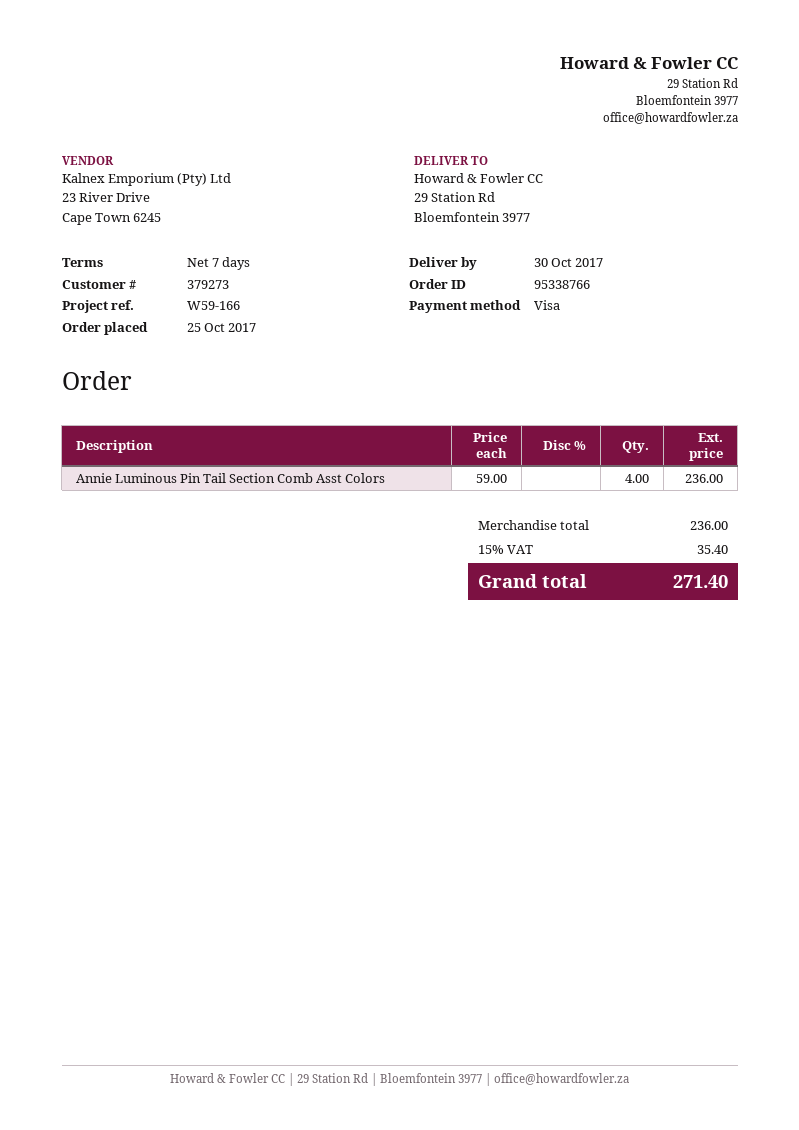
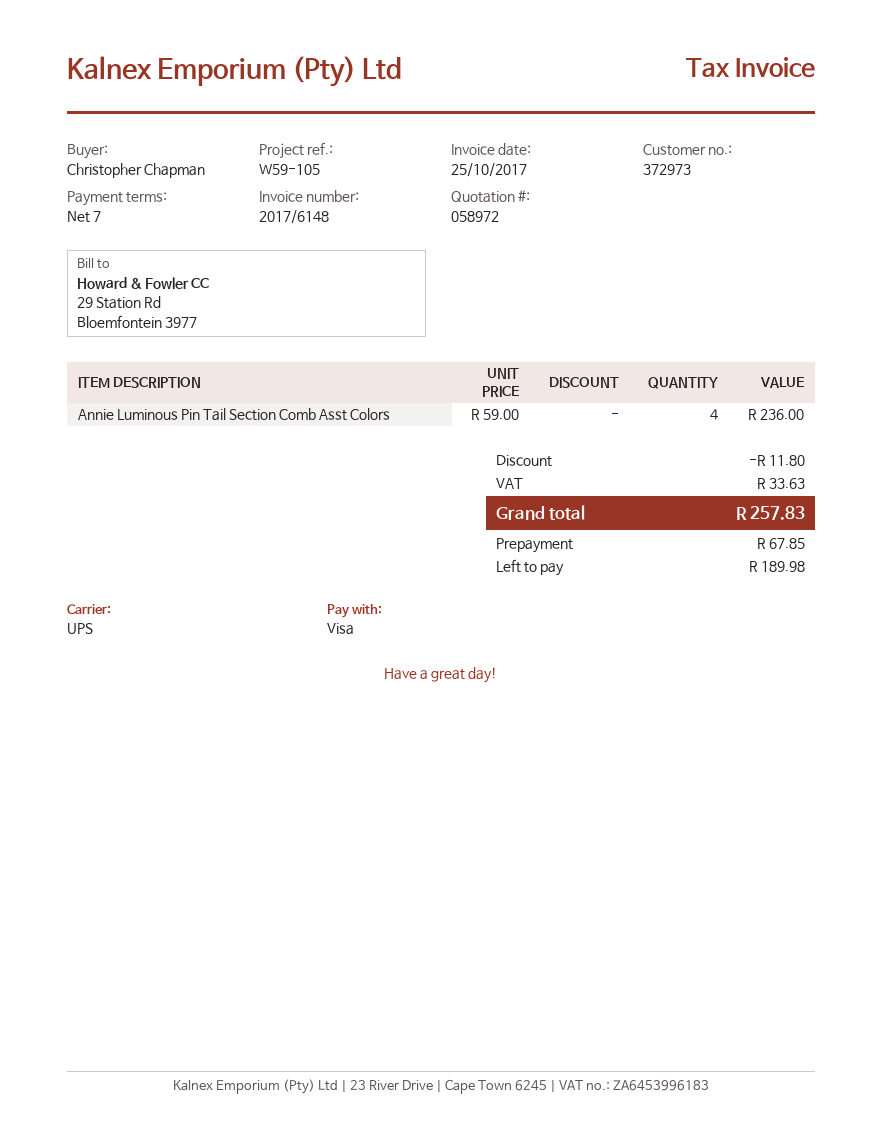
customer number: 379273 -> 372973
reference: W59-166 -> W59-105
discount: none -> 11.80
tax: 35.40 -> 33.63
total: 271.40 -> 257.83

